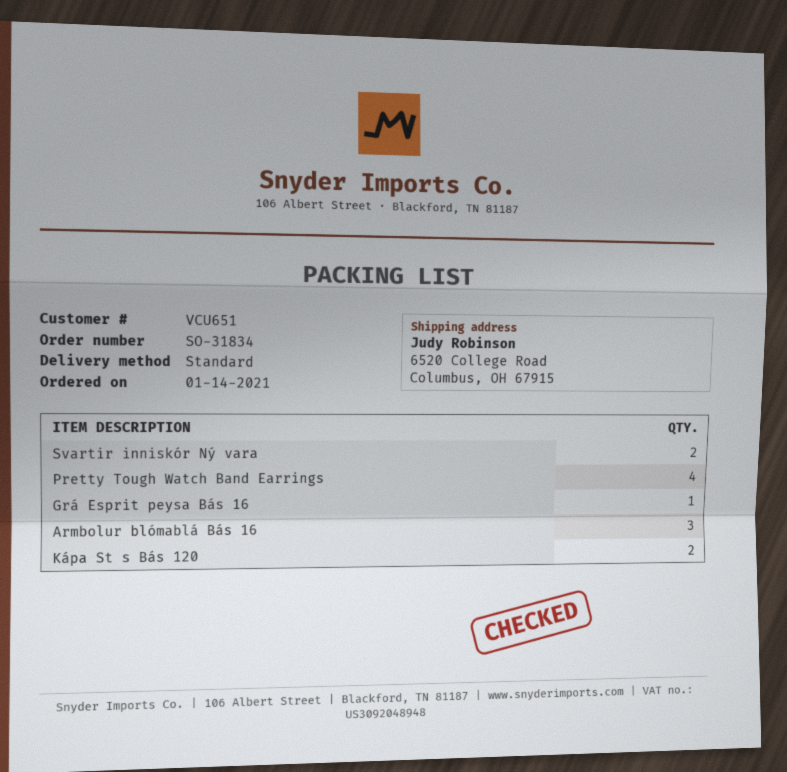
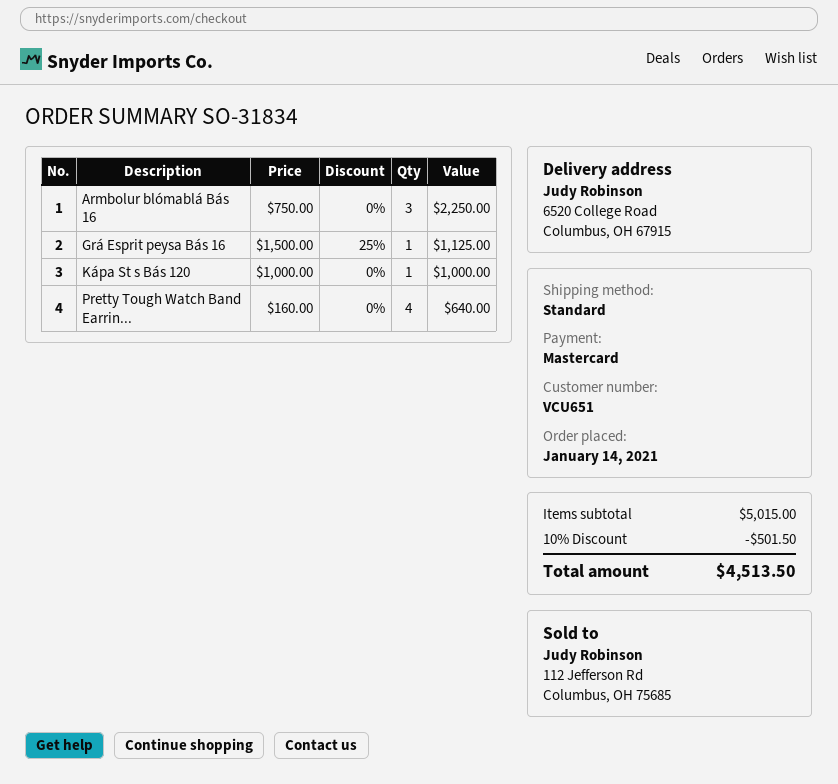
Svartir inniskór Ný vara: 2 -> none
Kápa St s Bás 120: 2 -> 1

